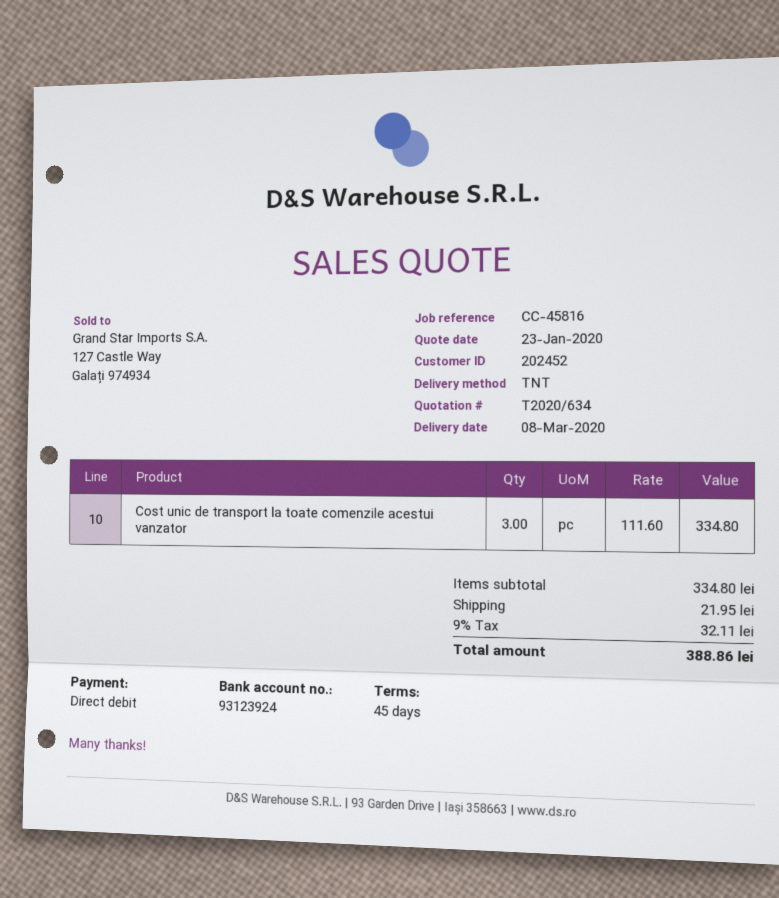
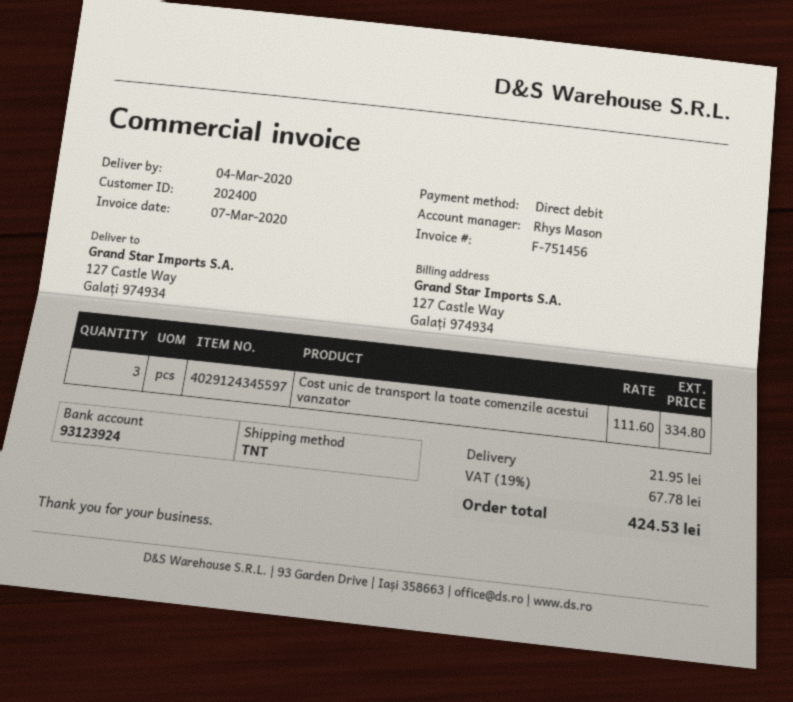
delivery date: 2020-03-08 -> 2020-03-04
customer number: 202452 -> 202400
tax: 9% = 32.11 -> 19% = 67.78
total: 388.86 -> 424.53

